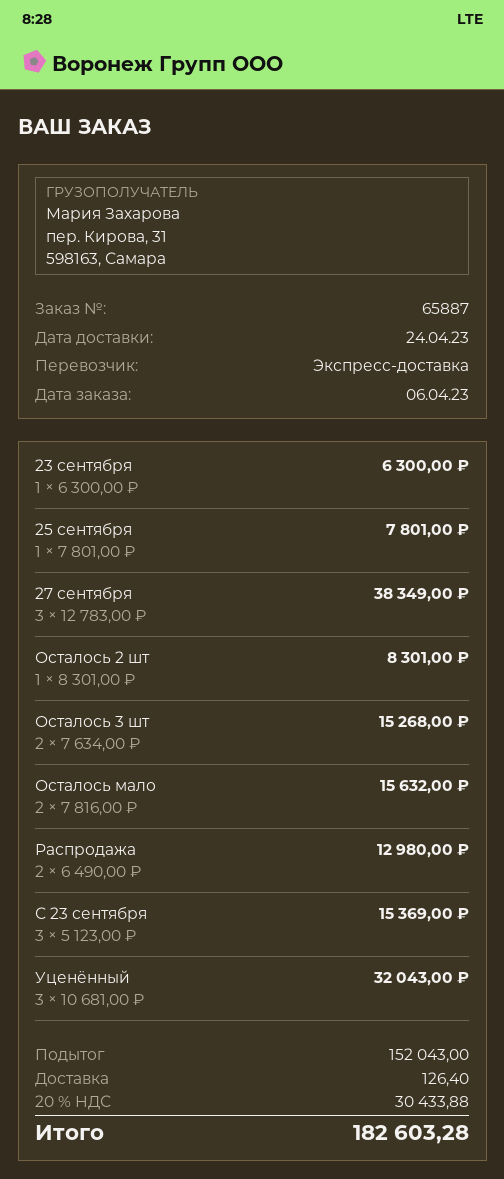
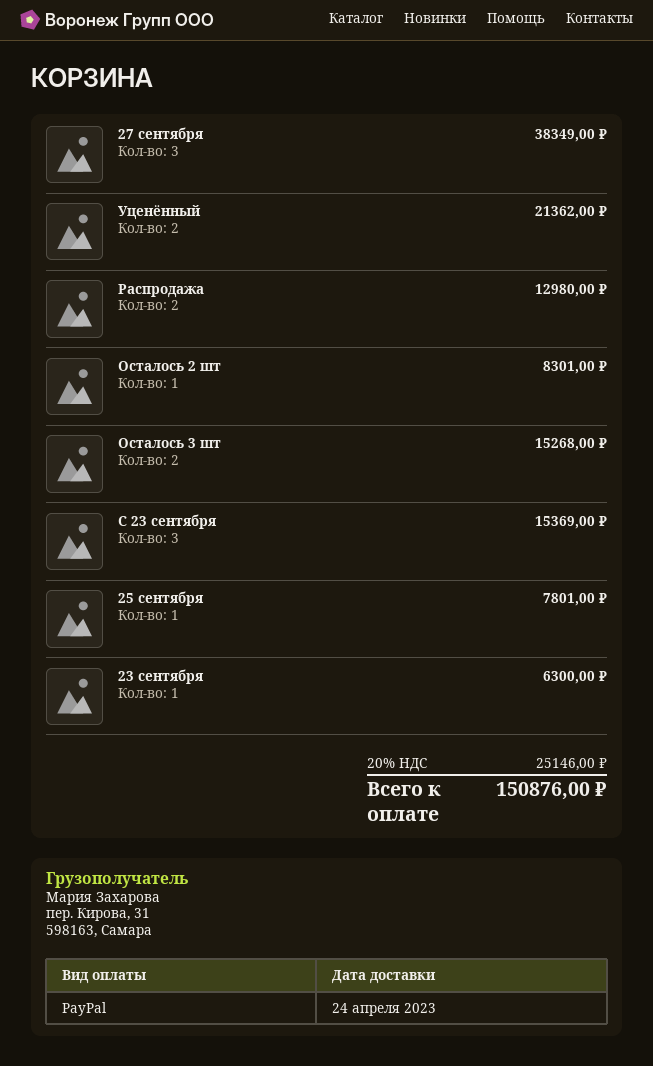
Осталось мало: 2 for 15632.00 -> none
Уценённый: 3 for 32043.00 -> 2 for 21362.00
shipping: 126.40 -> none
tax: 20% = 30433.88 -> 20% = 25146.00
total: 182603.28 -> 150876.00

